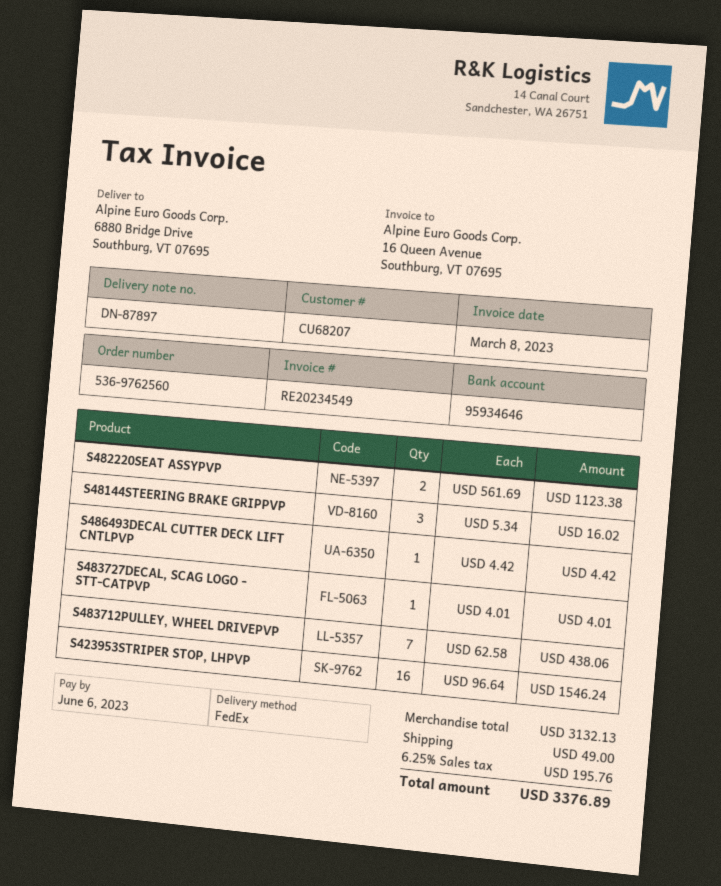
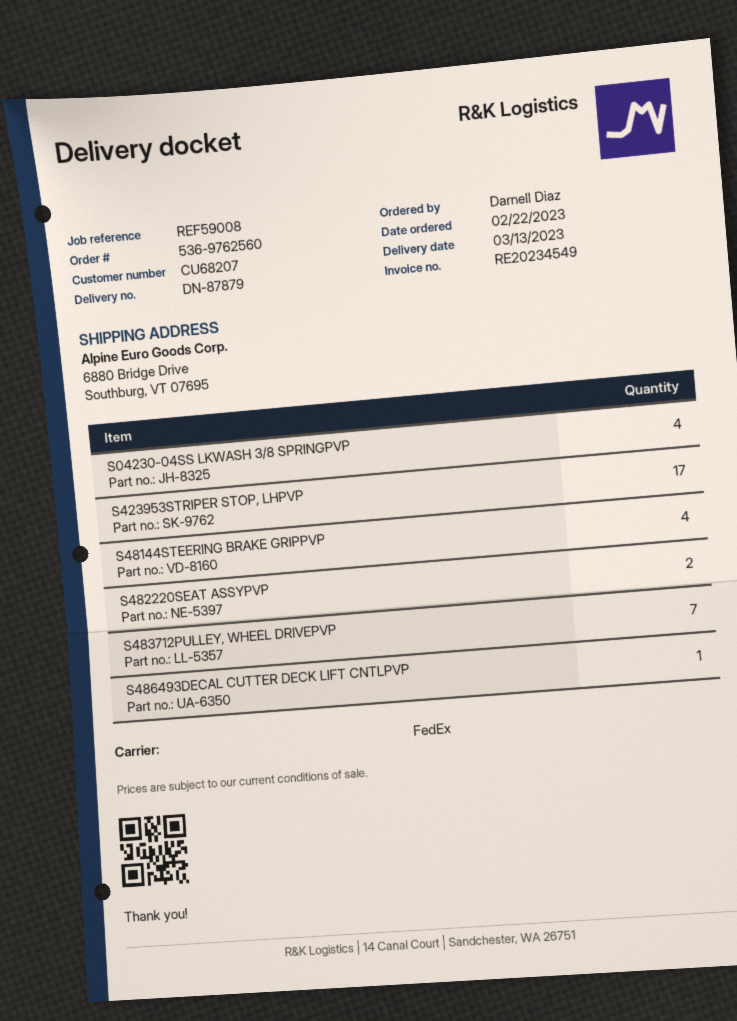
delivery note number: DN-87897 -> DN-87879
S48144STEERING BRAKE GRIPPVP: 3 -> 4
S483727DECAL, SCAG LOGO - STT-CATPVP: 1 -> none
S423953STRIPER STOP, LHPVP: 16 -> 17
S04230-04SS LKWASH 3/8 SPRINGPVP: none -> 4

